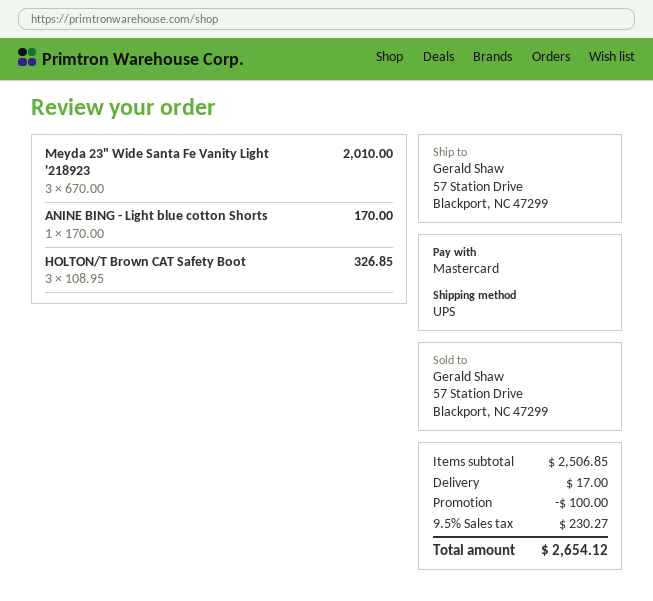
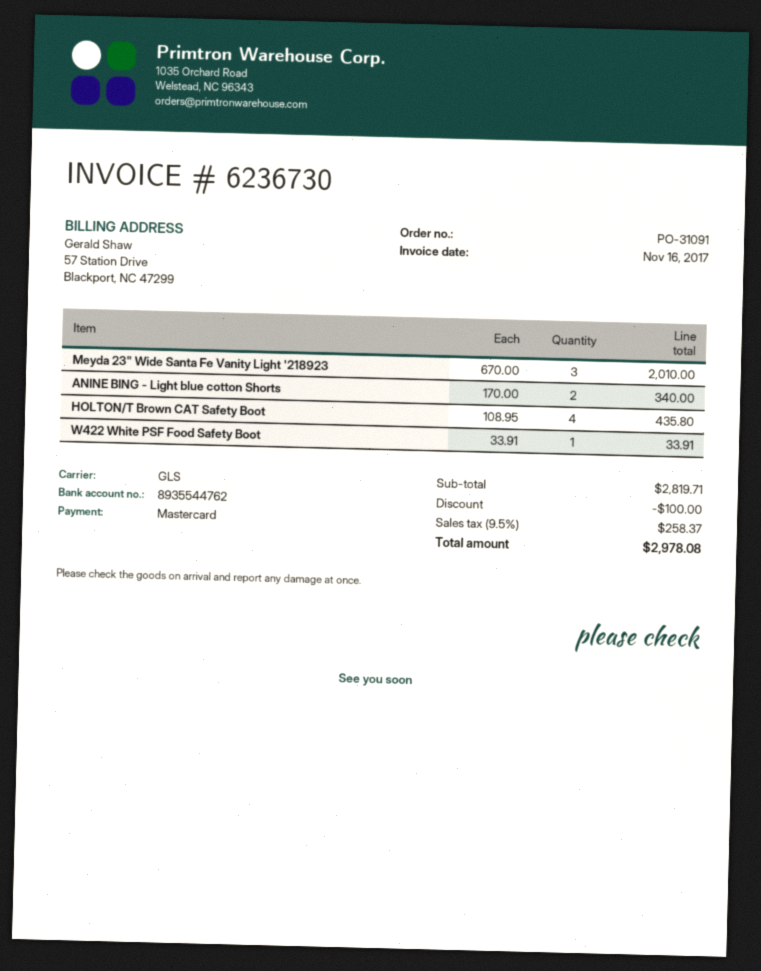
shipping method: UPS -> GLS
ANINE BING - Light blue cotton Shorts: 1 x 170.00 = 170.00 -> 2 x 170.00 = 340.00
HOLTON/T Brown CAT Safety Boot: 3 x 108.95 = 326.85 -> 4 x 108.95 = 435.80
W422 White PSF Food Safety Boot: none -> 1 x 33.91 = 33.91
subtotal: 2506.85 -> 2819.71
shipping: 17.00 -> none
tax: 9.5% = 230.27 -> 9.5% = 258.37
total: 2654.12 -> 2978.08

